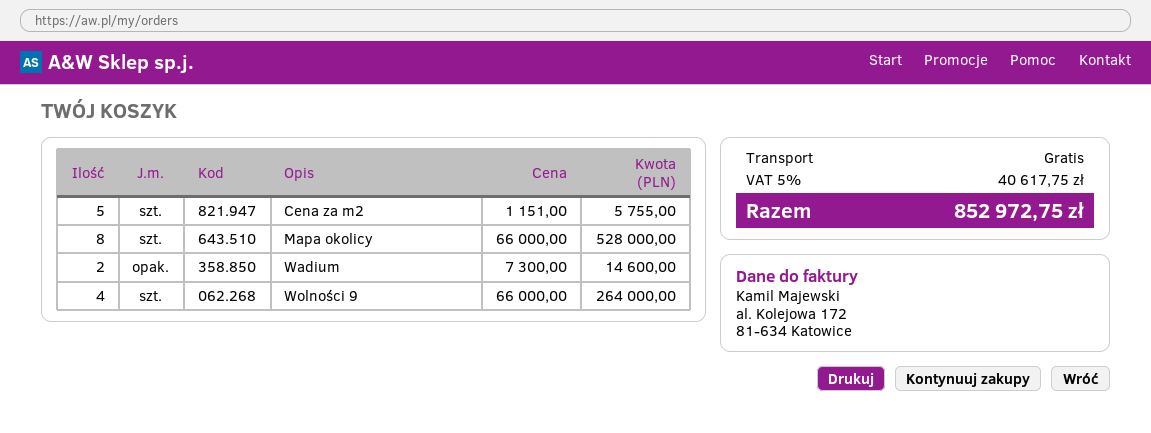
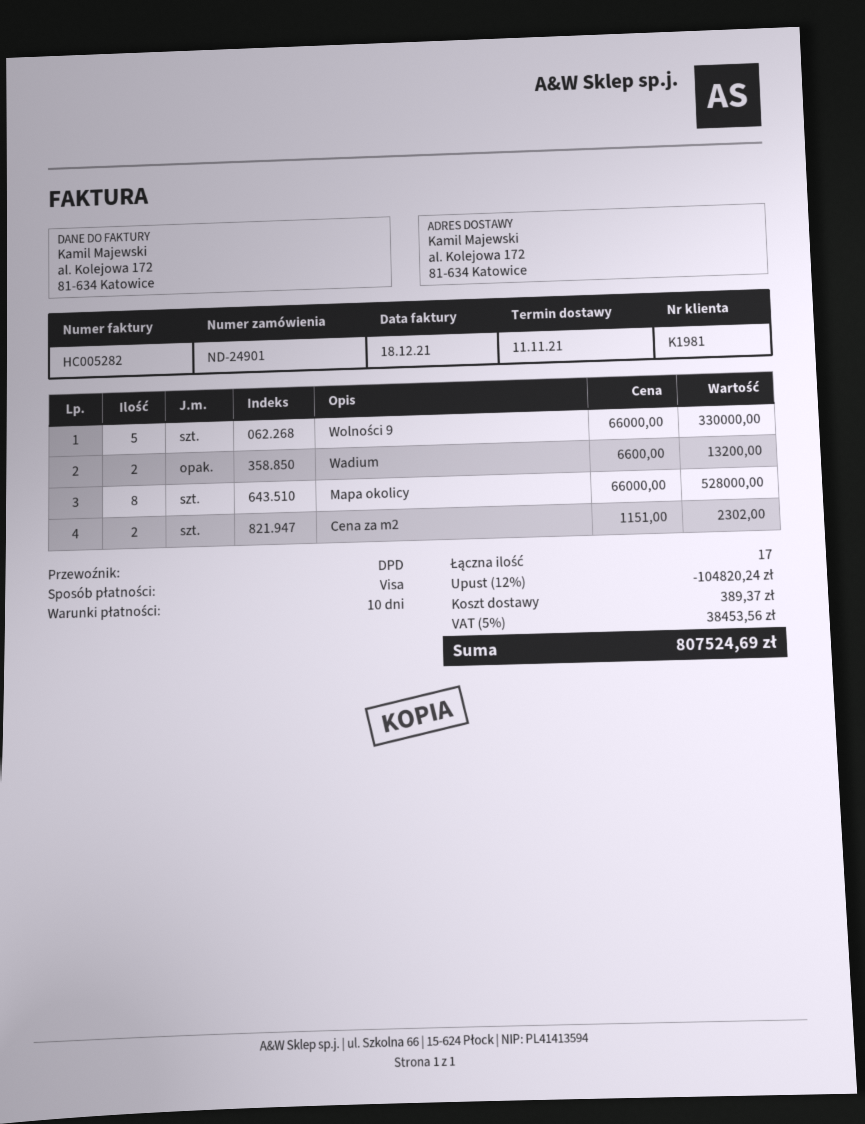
Cena za m2: 5 x 1151.00 = 5755.00 -> 2 x 1151.00 = 2302.00
Wadium: 2 x 7300.00 = 14600.00 -> 2 x 6600.00 = 13200.00
Wolności 9: 4 x 66000.00 = 264000.00 -> 5 x 66000.00 = 330000.00
discount: none -> 12% = 104820.24
shipping: 0.00 -> 389.37
tax: 5% = 40617.75 -> 5% = 38453.56
total: 852972.75 -> 807524.69

